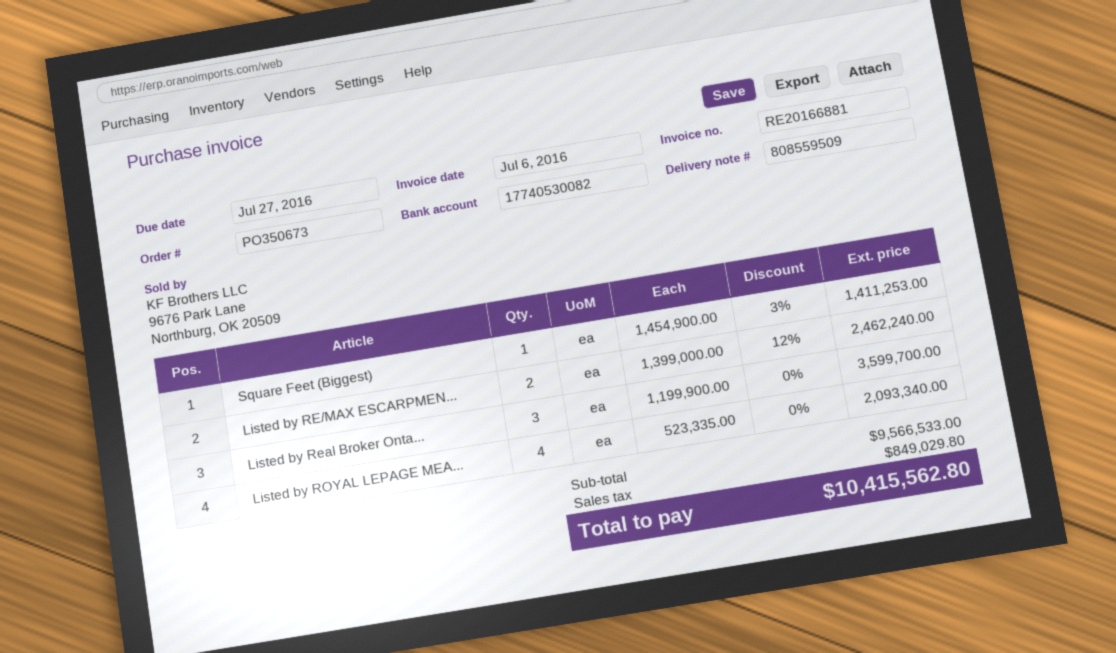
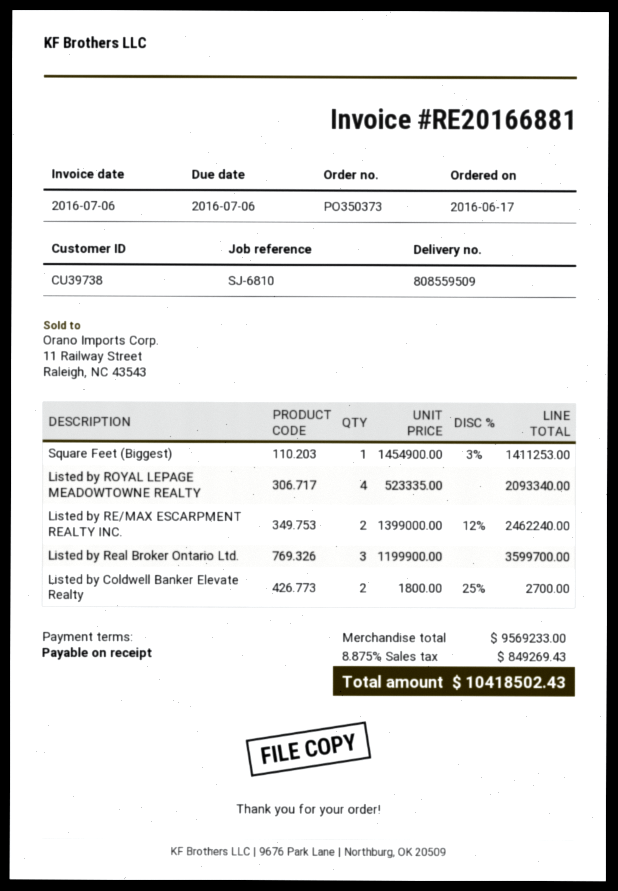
order number: PO350673 -> PO350373
due date: 2016-07-27 -> 2016-07-06
Listed by Coldwell Banker Elevate Realty: none -> 2 x 1800.00 - 25% = 2700.00
subtotal: 9566533.00 -> 9569233.00
tax: 849029.80 -> 849269.43
total: 10415562.80 -> 10418502.43

